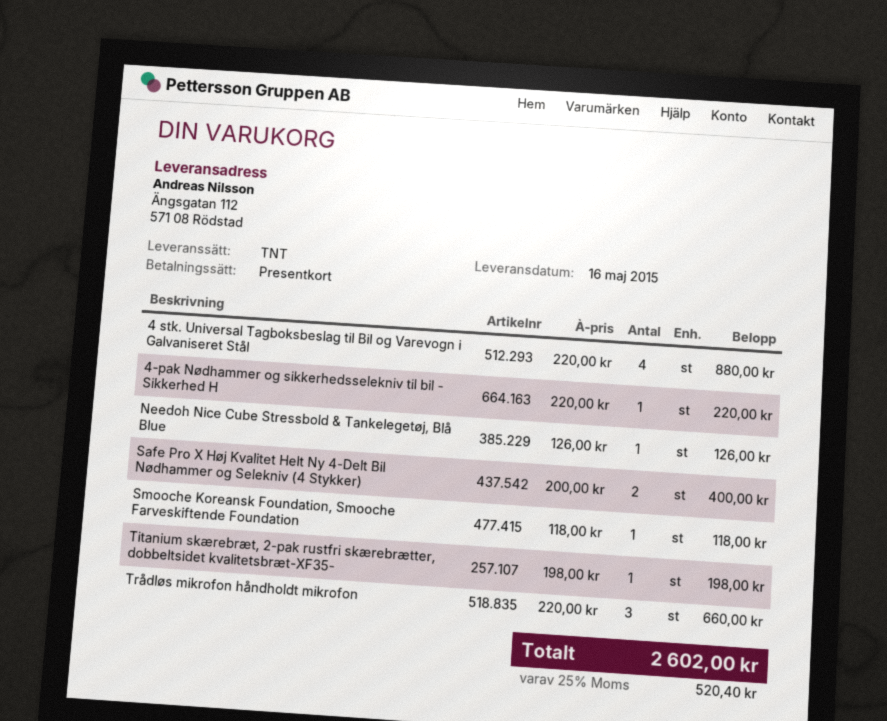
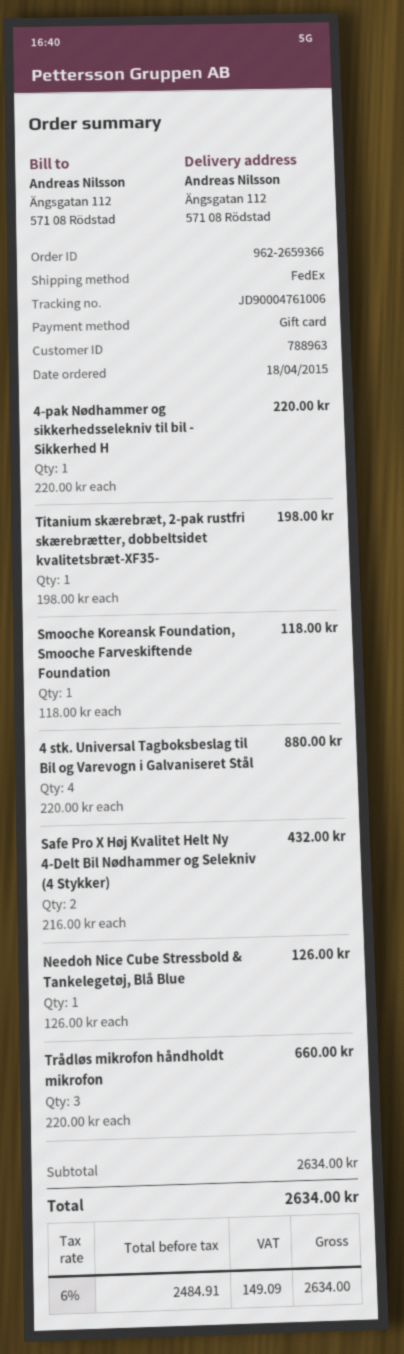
shipping method: TNT -> FedEx
Safe Pro X Høj Kvalitet Helt Ny 4-Delt Bil Nødhammer og Selekniv (4 Stykker): 2 x 200.00 = 400.00 -> 2 x 216.00 = 432.00
tax: 25% = 520.40 -> 6% = 149.09
total: 2602.00 -> 2634.00

